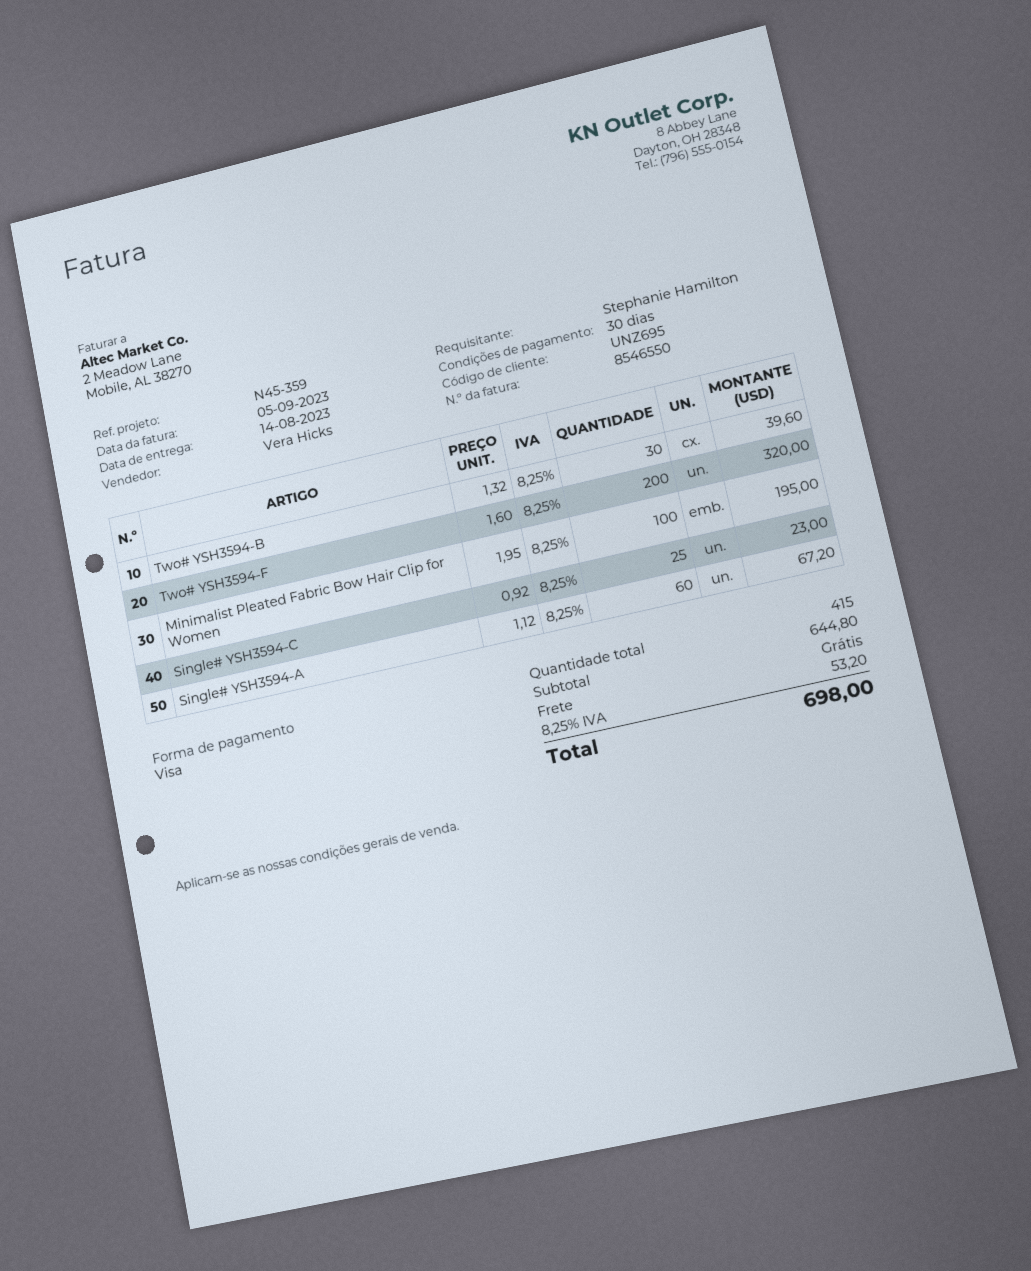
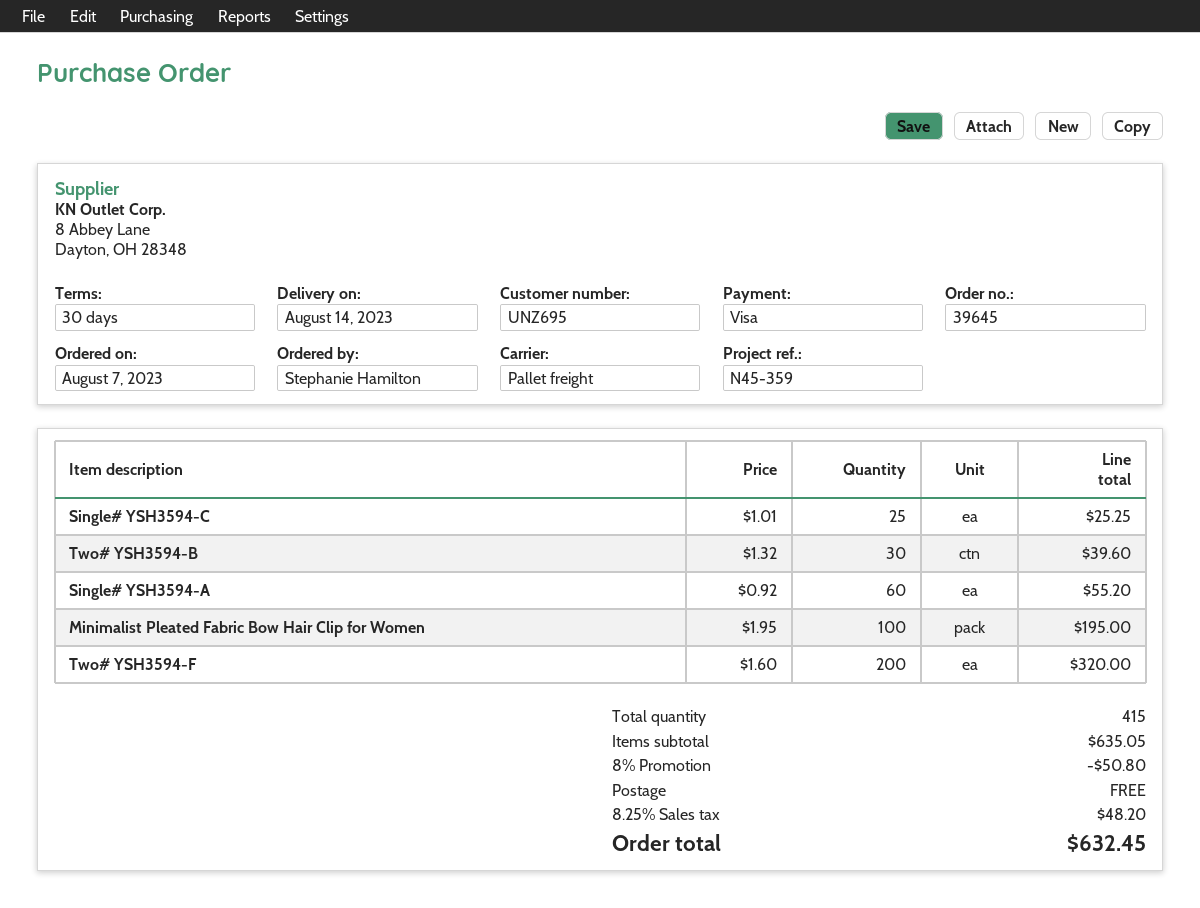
Single# YSH3594-C: 25 x 0.92 = 23.00 -> 25 x 1.01 = 25.25
Single# YSH3594-A: 60 x 1.12 = 67.20 -> 60 x 0.92 = 55.20
subtotal: 644.80 -> 635.05
discount: none -> 8% = 50.80
tax: 8.25% = 53.20 -> 8.25% = 48.20
total: 698.00 -> 632.45

